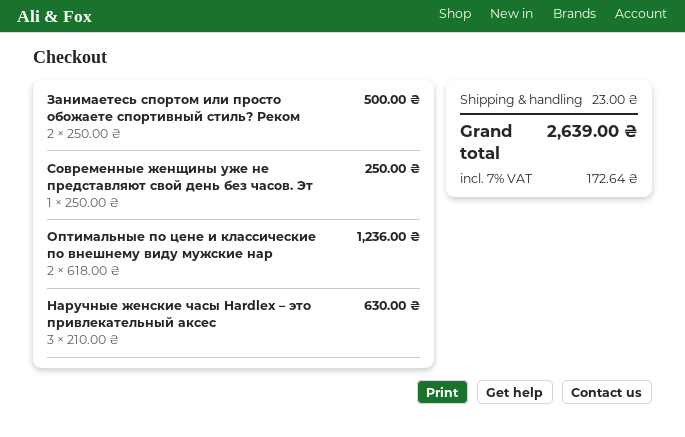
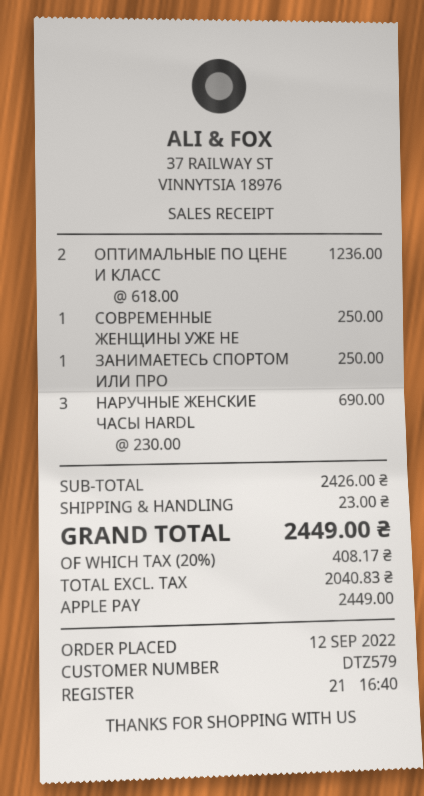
Занимаетесь спортом или просто обожаете спортивный стиль? Реком: 2 x 250.00 = 500.00 -> 1 x 250.00 = 250.00
Наручные женские часы Hardlex – это привлекательный аксес: 3 x 210.00 = 630.00 -> 3 x 230.00 = 690.00
tax: 7% = 172.64 -> 20% = 408.17
total: 2639.00 -> 2449.00

